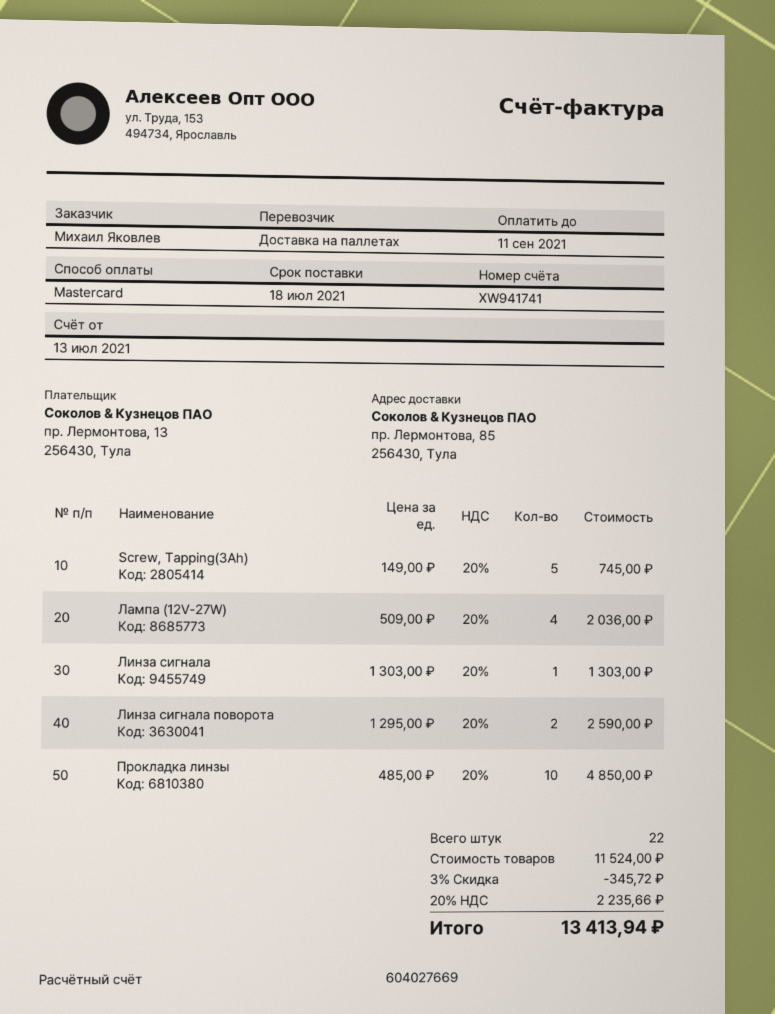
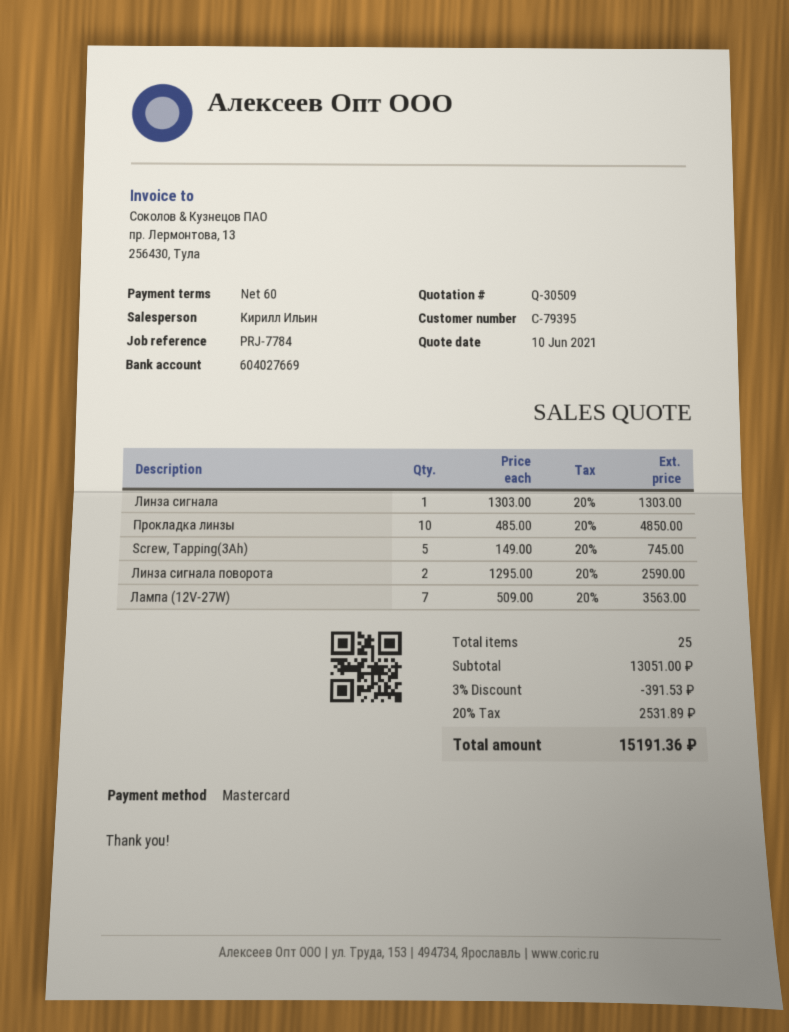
Лампа (12V-27W): 4 x 509.00 = 2036.00 -> 7 x 509.00 = 3563.00
total quantity: 22 -> 25
subtotal: 11524.00 -> 13051.00
discount: 3% = 345.72 -> 3% = 391.53
tax: 20% = 2235.66 -> 20% = 2531.89
total: 13413.94 -> 15191.36

